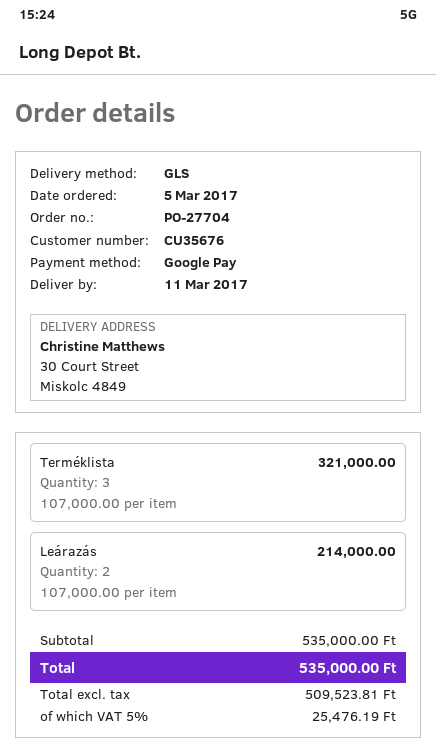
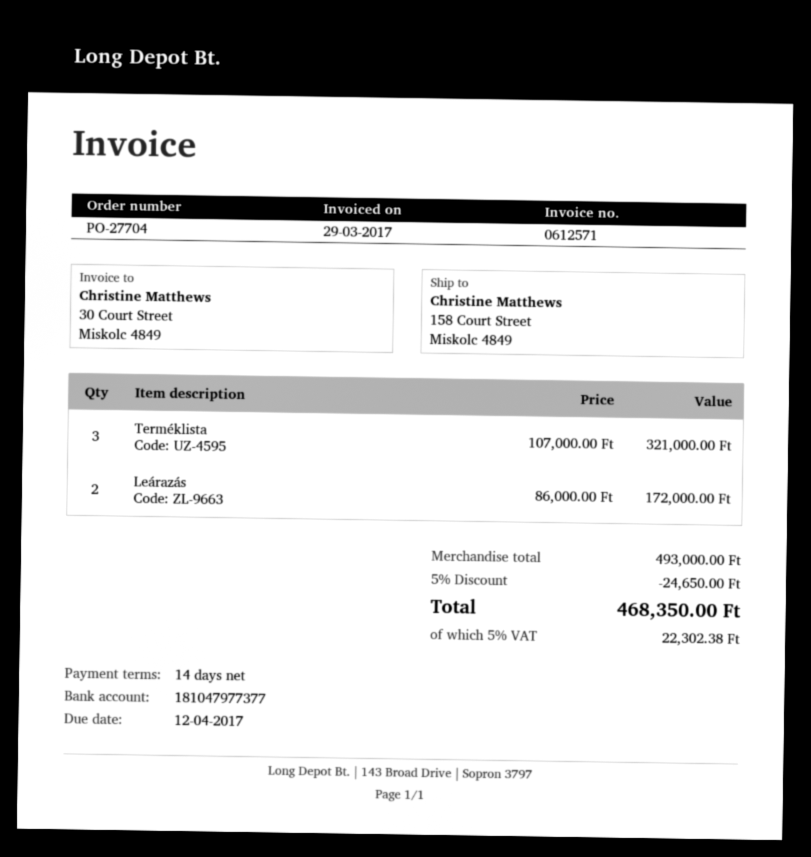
ship to: 30 Court Street, Miskolc 4849 -> 158 Court Street, Miskolc 4849
Leárazás: 2 x 107000.00 = 214000.00 -> 2 x 86000.00 = 172000.00
subtotal: 535000.00 -> 493000.00
discount: none -> 5% = 24650.00
tax: 5% = 25476.19 -> 5% = 22302.38
total: 535000.00 -> 468350.00

